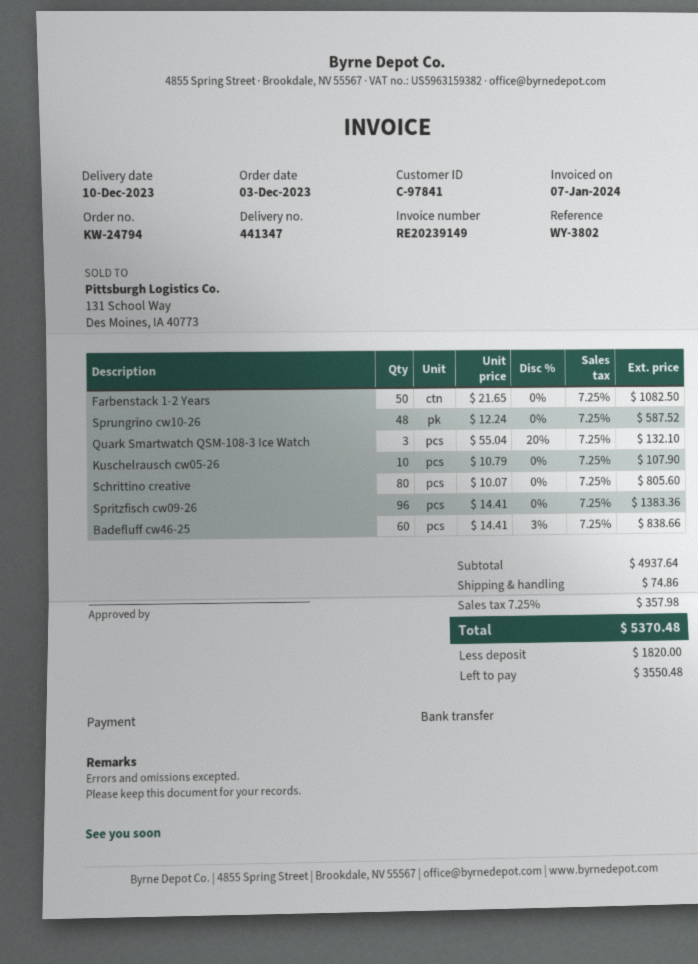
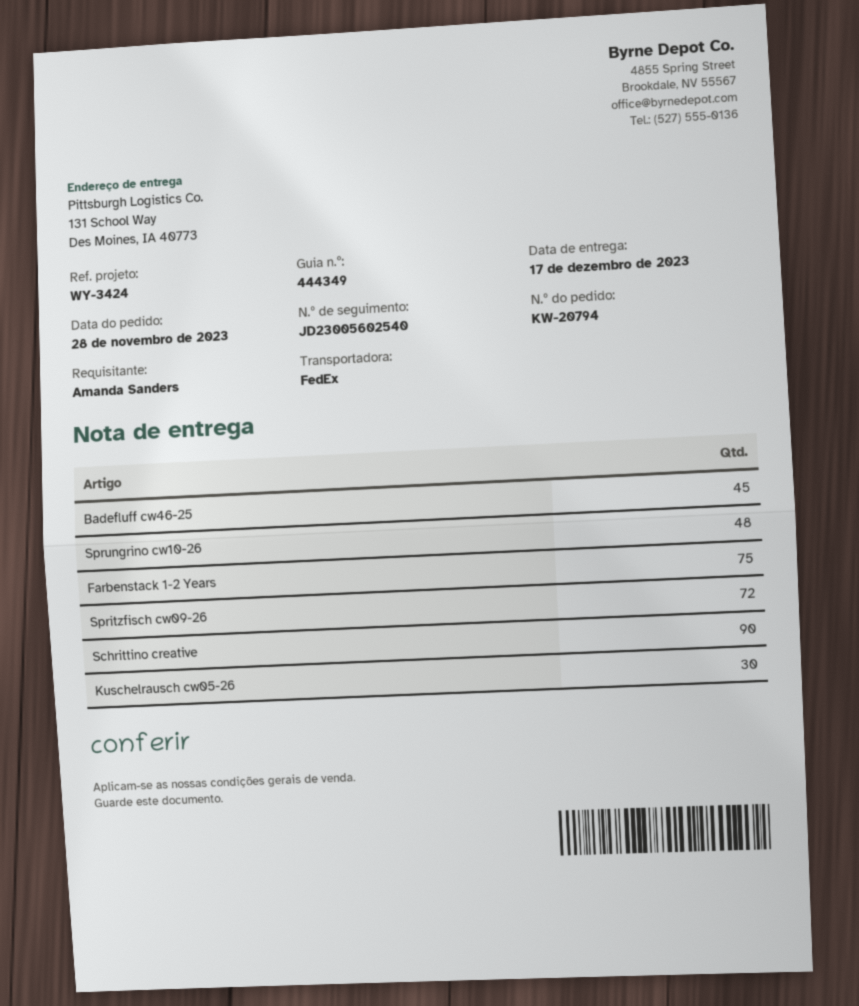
order number: KW-24794 -> KW-20794
order date: 2023-12-03 -> 2023-11-28
delivery note number: 441347 -> 444349
delivery date: 2023-12-10 -> 2023-12-17
reference: WY-3802 -> WY-3424
Farbenstack 1-2 Years: 50 -> 75
Quark Smartwatch QSM-108-3 Ice Watch: 3 -> none
Kuschelrausch cw05-26: 10 -> 30
Schrittino creative: 80 -> 90
Spritzfisch cw09-26: 96 -> 72
Badefluff cw46-25: 60 -> 45

